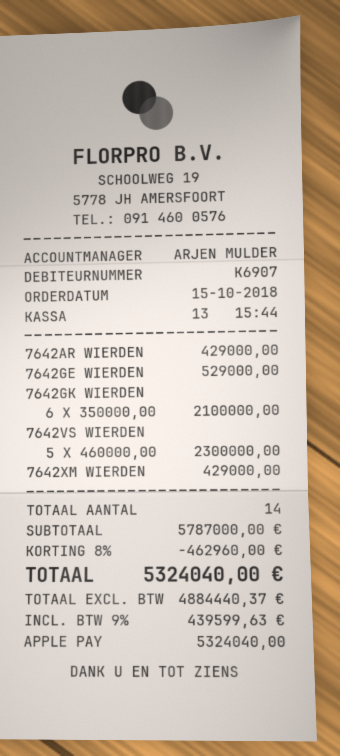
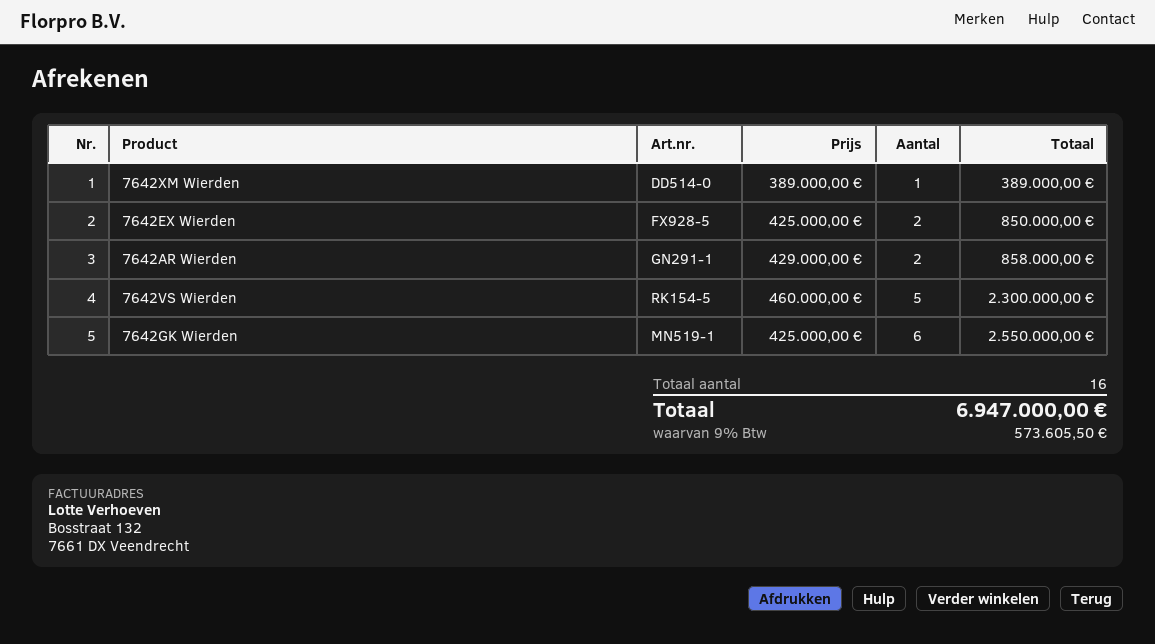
7642AR WIERDEN: 1 x 429000.00 = 429000.00 -> 2 x 429000.00 = 858000.00
7642GE WIERDEN: 1 x 529000.00 = 529000.00 -> none
7642GK WIERDEN: 6 x 350000.00 = 2100000.00 -> 6 x 425000.00 = 2550000.00
7642XM WIERDEN: 1 x 429000.00 = 429000.00 -> 1 x 389000.00 = 389000.00
7642EX Wierden: none -> 2 x 425000.00 = 850000.00
total quantity: 14 -> 16
discount: 8% = 462960.00 -> none
tax: 9% = 439599.63 -> 9% = 573605.50
total: 5324040.00 -> 6947000.00

